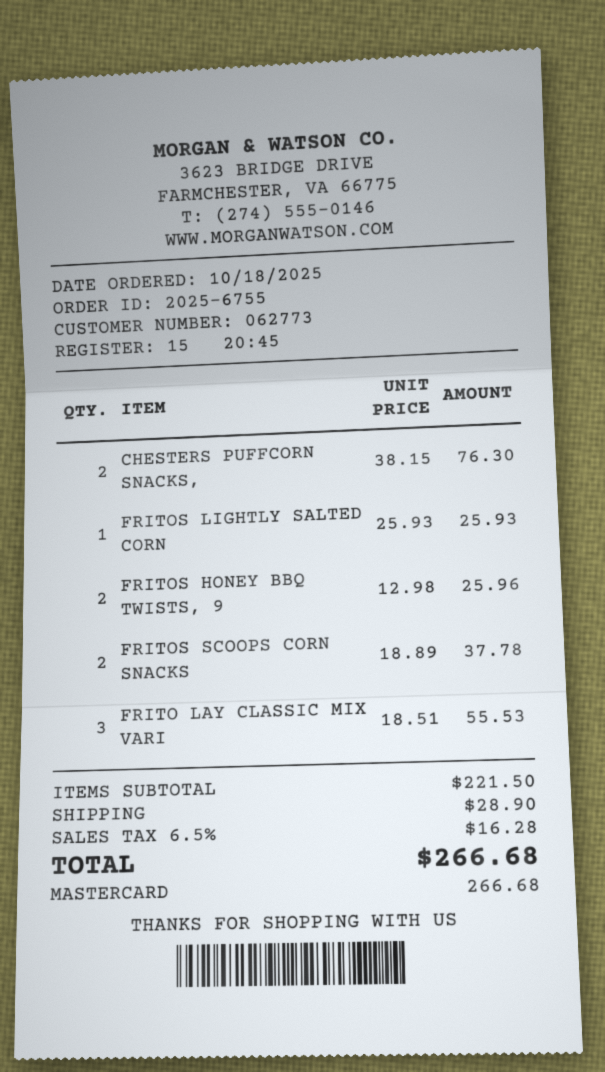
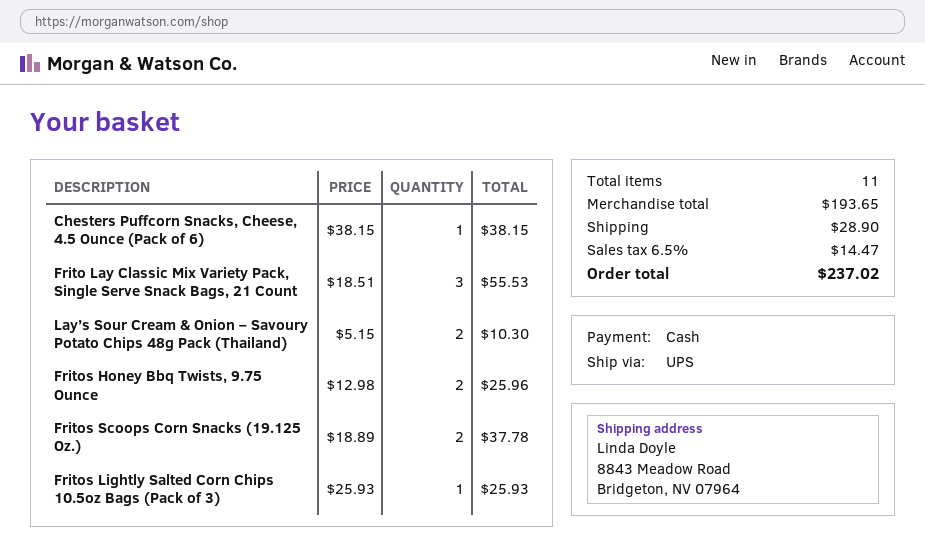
payment method: Mastercard -> cash
CHESTERS PUFFCORN SNACKS,: 2 x 38.15 = 76.30 -> 1 x 38.15 = 38.15
Lay’s Sour Cream & Onion – Savoury Potato Chips 48g Pack (Thailand): none -> 2 x 5.15 = 10.30
subtotal: 221.50 -> 193.65
tax: 6.5% = 16.28 -> 6.5% = 14.47
total: 266.68 -> 237.02

